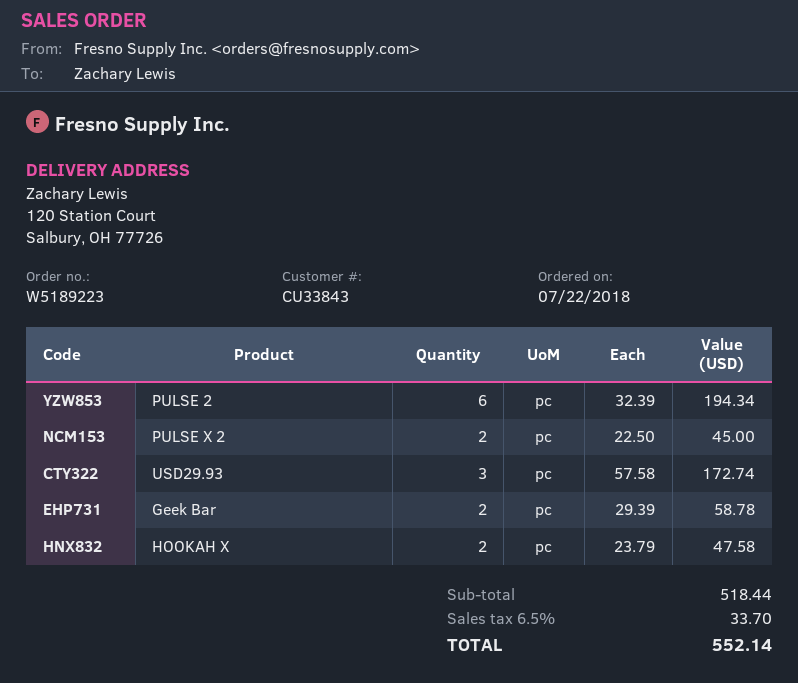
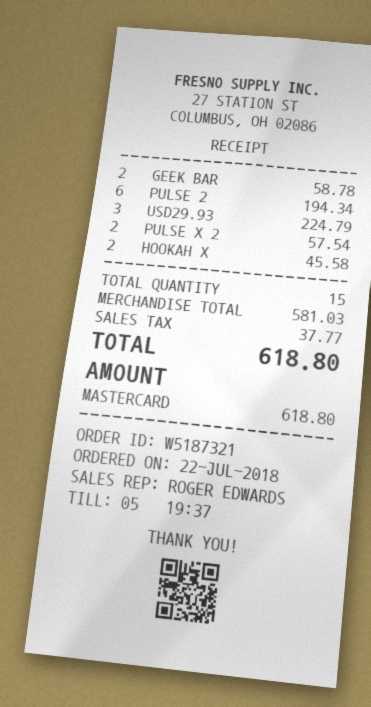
order number: W5189223 -> W5187321
PULSE X 2: 2 for 45.00 -> 2 for 57.54
USD29.93: 3 for 172.74 -> 3 for 224.79
HOOKAH X: 2 for 47.58 -> 2 for 45.58
subtotal: 518.44 -> 581.03
tax: 33.70 -> 37.77
total: 552.14 -> 618.80

